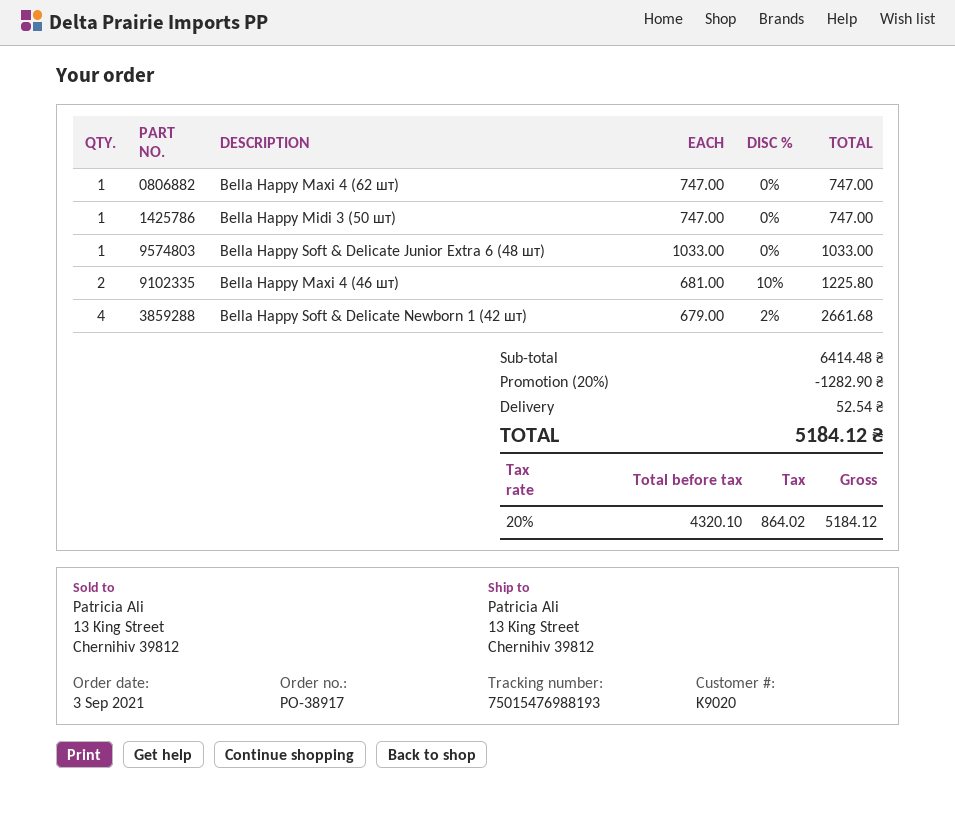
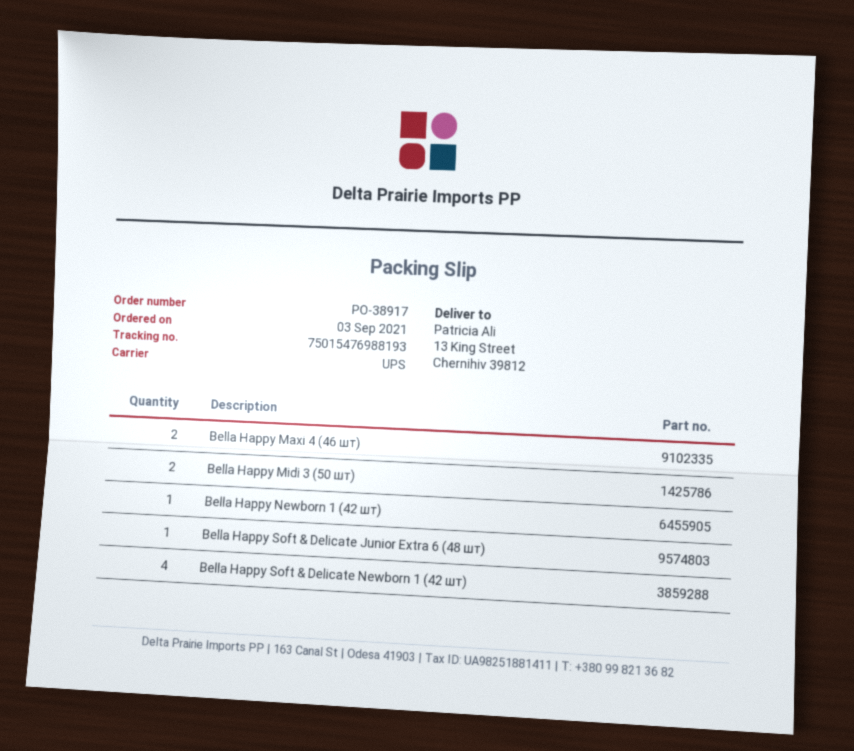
Bella Happy Maxi 4 (62 шт): 1 -> none
Bella Happy Midi 3 (50 шт): 1 -> 2
Bella Happy Newborn 1 (42 шт): none -> 1

